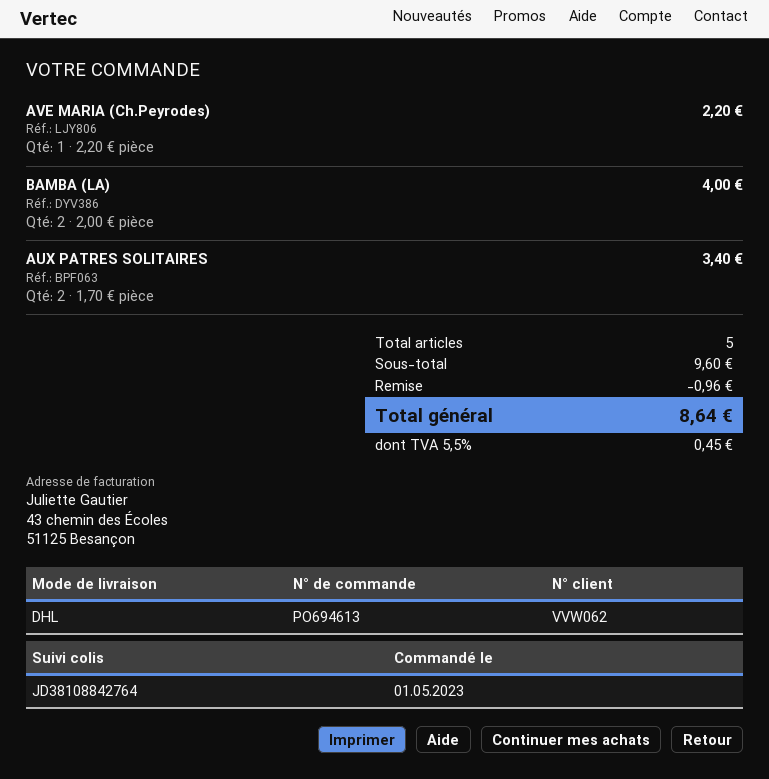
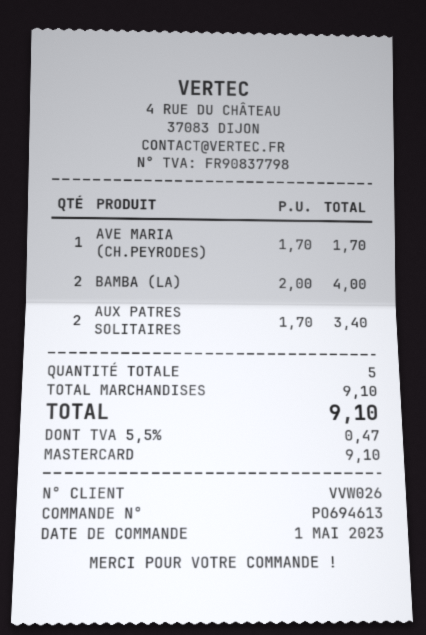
customer number: VVW062 -> VVW026
AVE MARIA (Ch.Peyrodes): 1 x 2.20 = 2.20 -> 1 x 1.70 = 1.70
subtotal: 9.60 -> 9.10
discount: 0.96 -> none
tax: 5.5% = 0.45 -> 5.5% = 0.47
total: 8.64 -> 9.10

